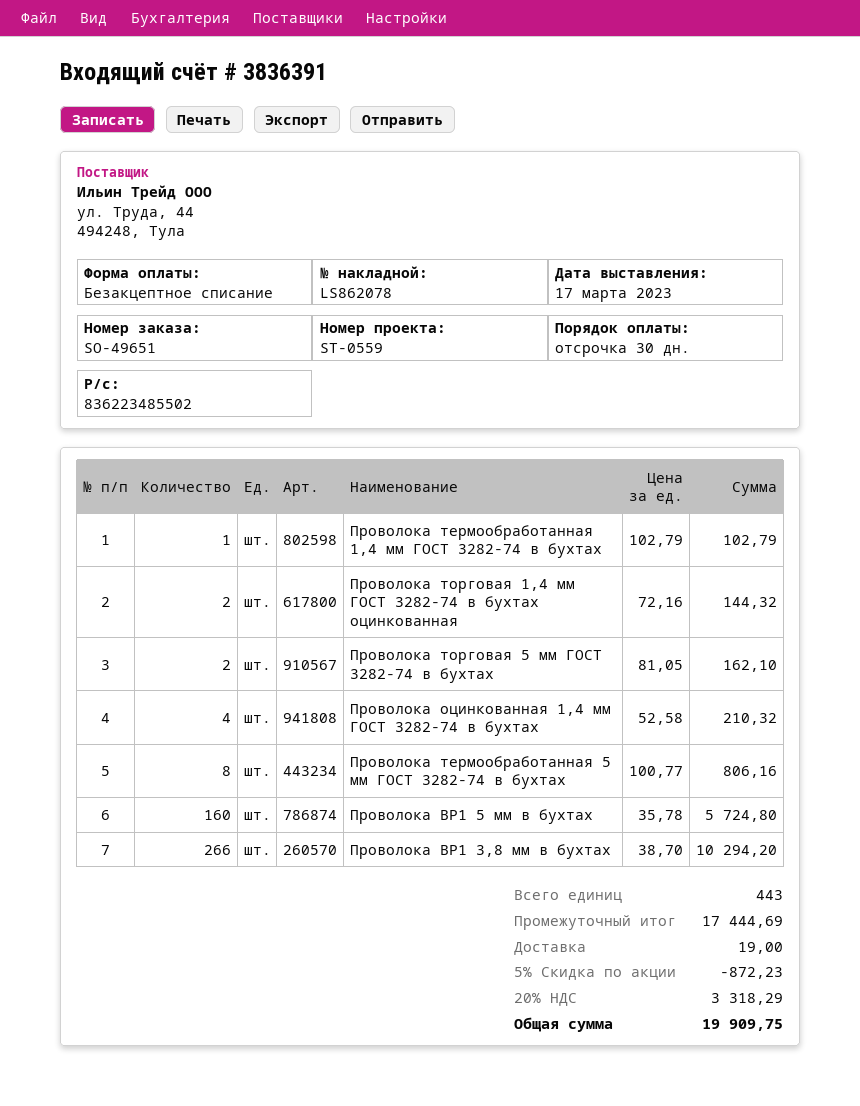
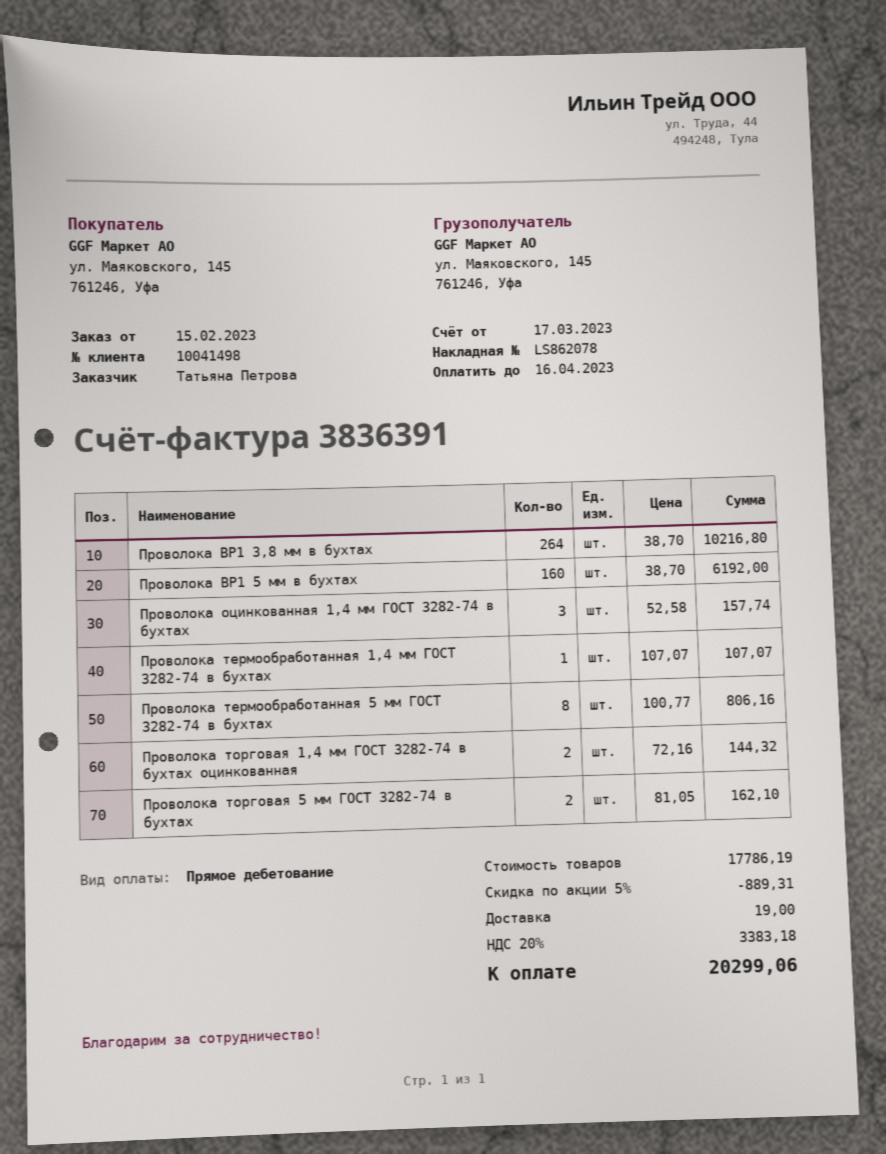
Проволока термообработанная 1,4 мм ГОСТ 3282-74 в бухтах: 1 x 102.79 = 102.79 -> 1 x 107.07 = 107.07
Проволока оцинкованная 1,4 мм ГОСТ 3282-74 в бухтах: 4 x 52.58 = 210.32 -> 3 x 52.58 = 157.74
Проволока ВР1 5 мм в бухтах: 160 x 35.78 = 5724.80 -> 160 x 38.70 = 6192.00
Проволока ВР1 3,8 мм в бухтах: 266 x 38.70 = 10294.20 -> 264 x 38.70 = 10216.80
subtotal: 17444.69 -> 17786.19
discount: 5% = 872.23 -> 5% = 889.31
tax: 20% = 3318.29 -> 20% = 3383.18
total: 19909.75 -> 20299.06

